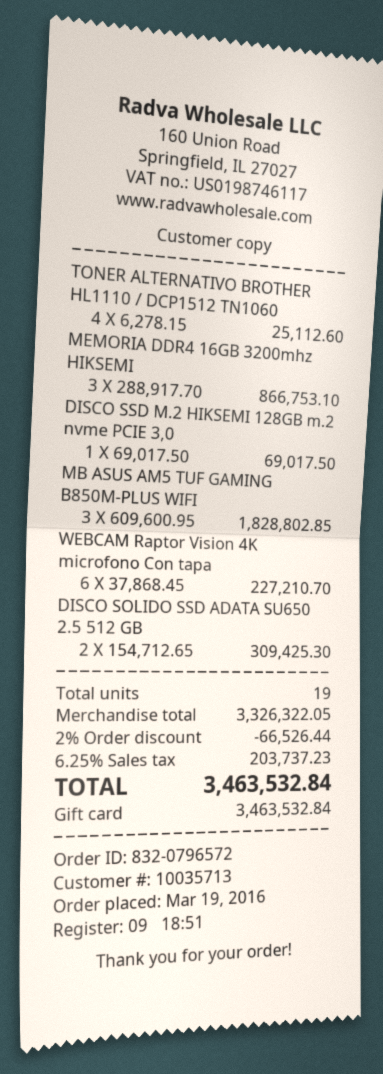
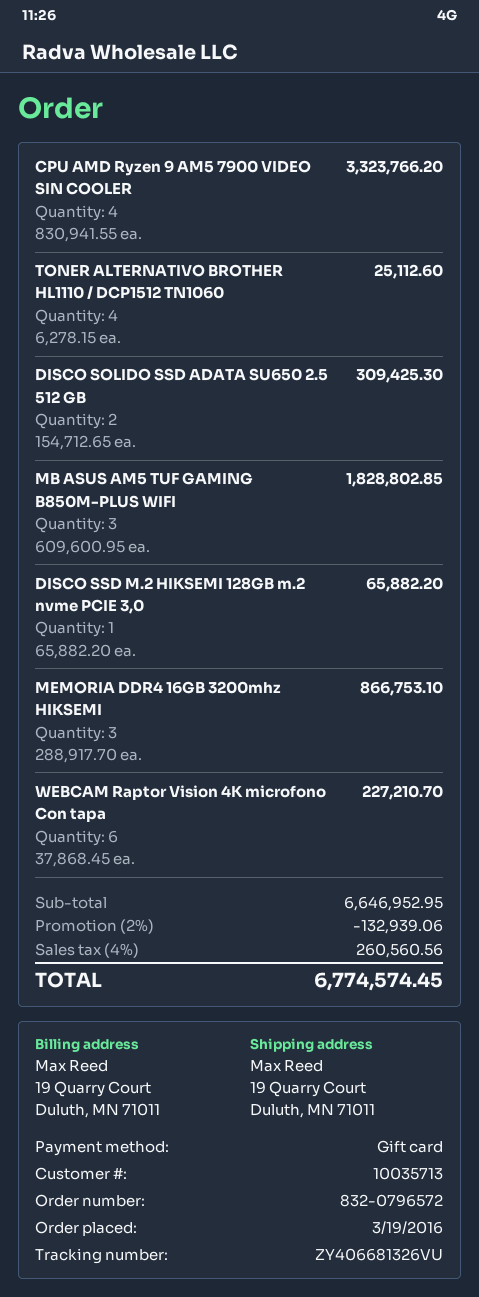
DISCO SSD M.2 HIKSEMI 128GB m.2 nvme PCIE 3,0: 1 x 69017.50 = 69017.50 -> 1 x 65882.20 = 65882.20
CPU AMD Ryzen 9 AM5 7900 VIDEO SIN COOLER: none -> 4 x 830941.55 = 3323766.20
subtotal: 3326322.05 -> 6646952.95
discount: 2% = 66526.44 -> 2% = 132939.06
tax: 6.25% = 203737.23 -> 4% = 260560.56
total: 3463532.84 -> 6774574.45

